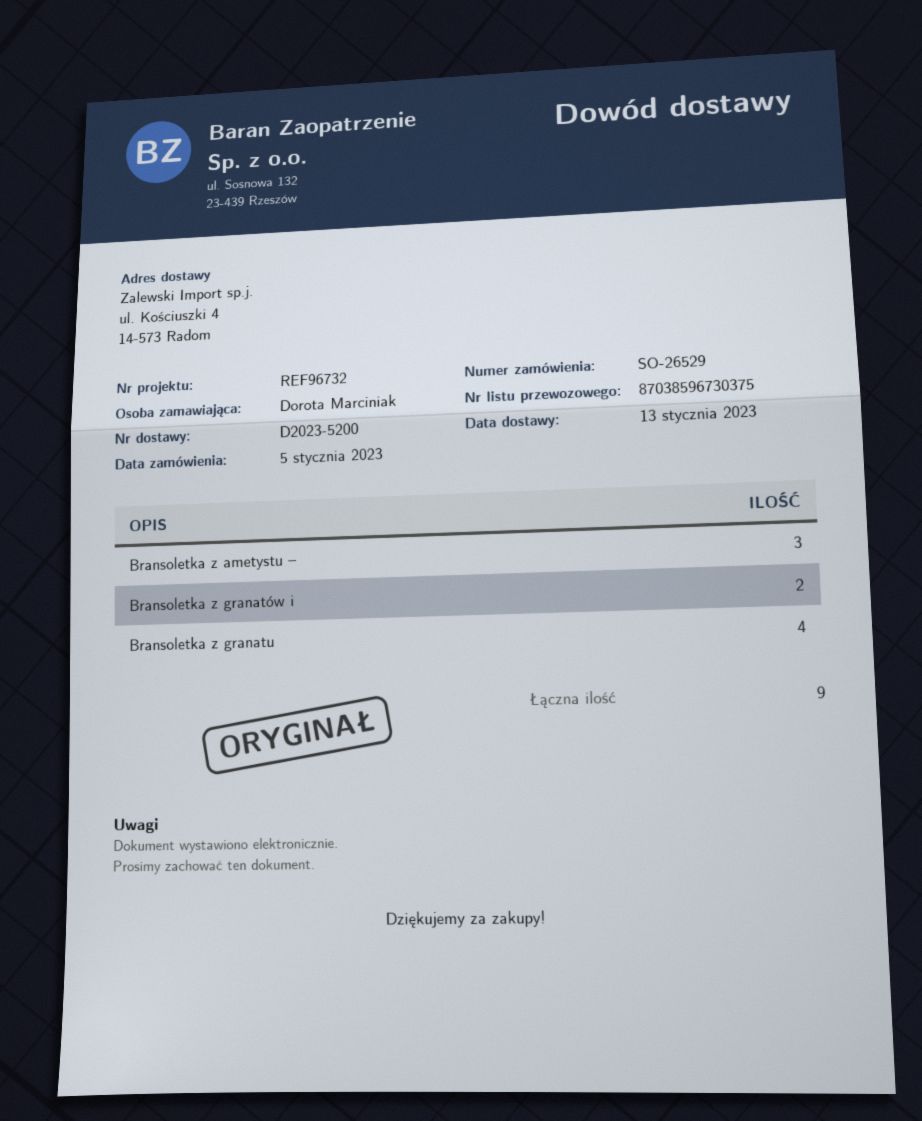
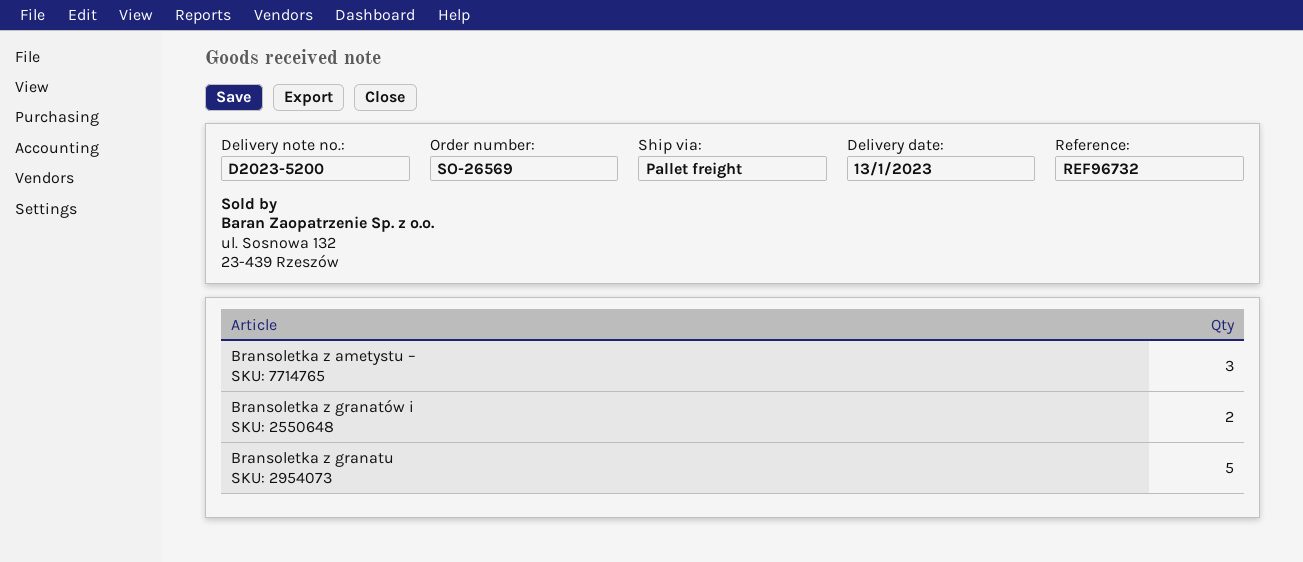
order number: SO-26529 -> SO-26569
Bransoletka z granatu: 4 -> 5

